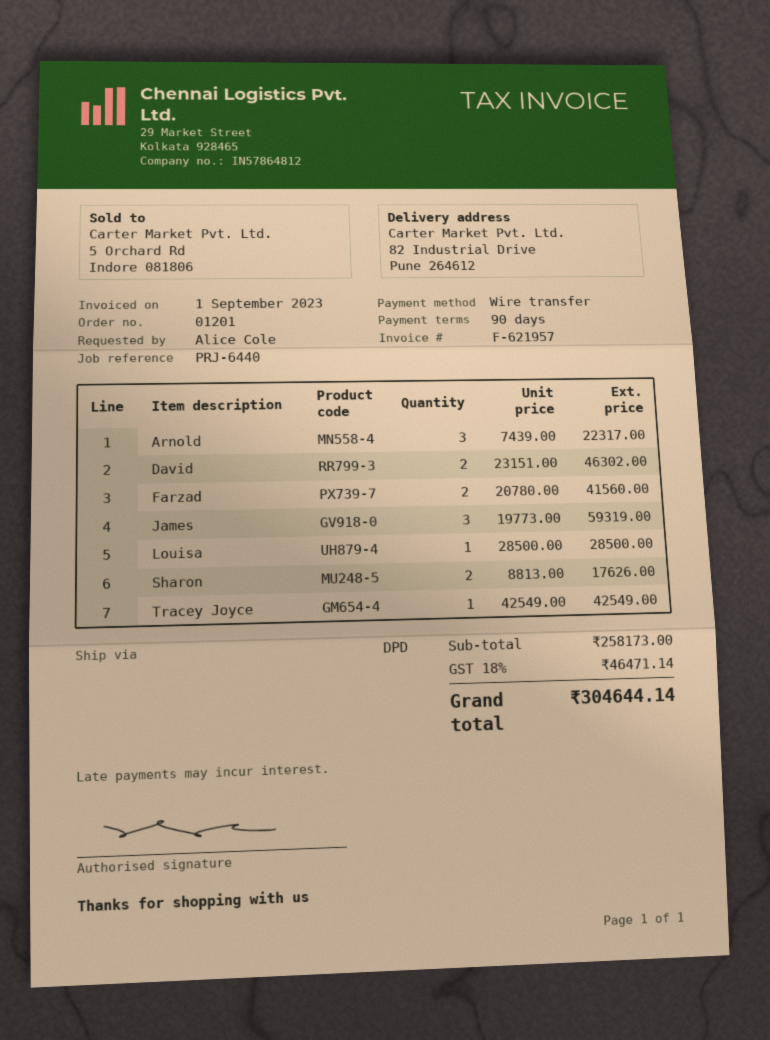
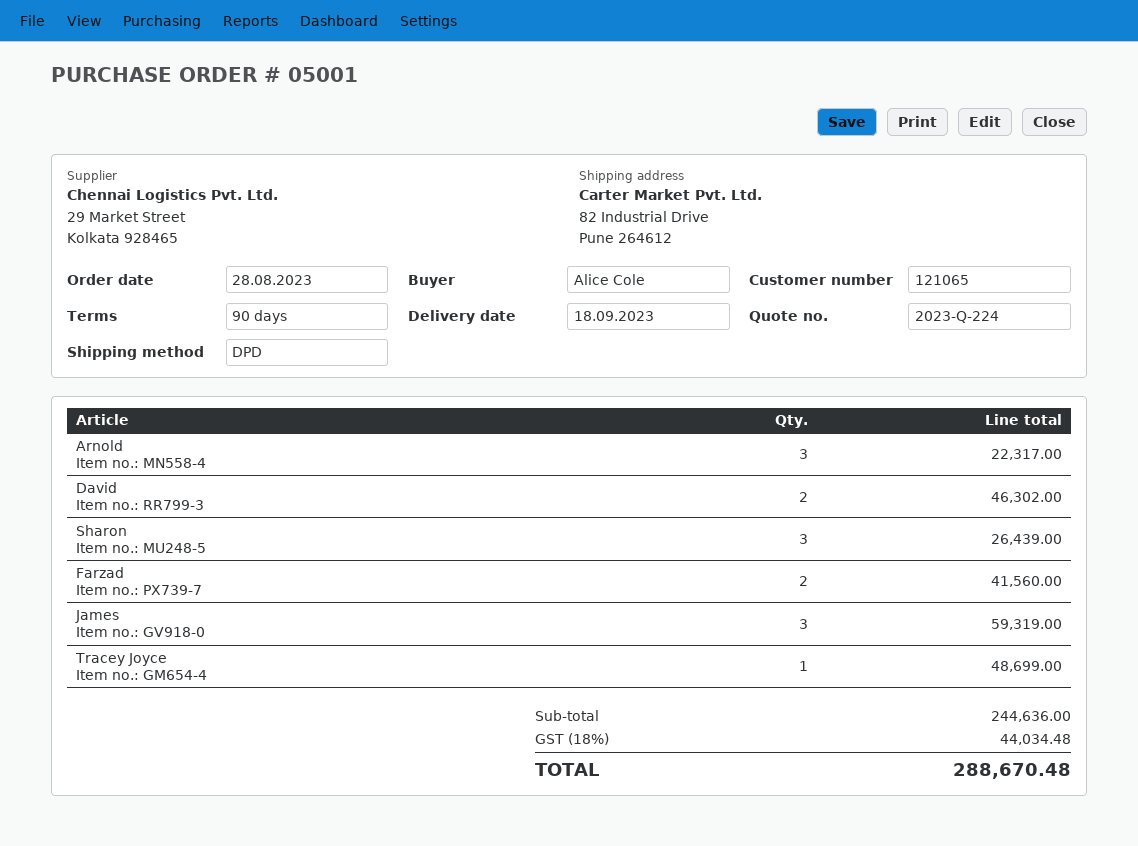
order number: 01201 -> 05001
Louisa: 1 for 28500.00 -> none
Sharon: 2 for 17626.00 -> 3 for 26439.00
Tracey Joyce: 1 for 42549.00 -> 1 for 48699.00
subtotal: 258173.00 -> 244636.00
tax: 18% = 46471.14 -> 18% = 44034.48
total: 304644.14 -> 288670.48

